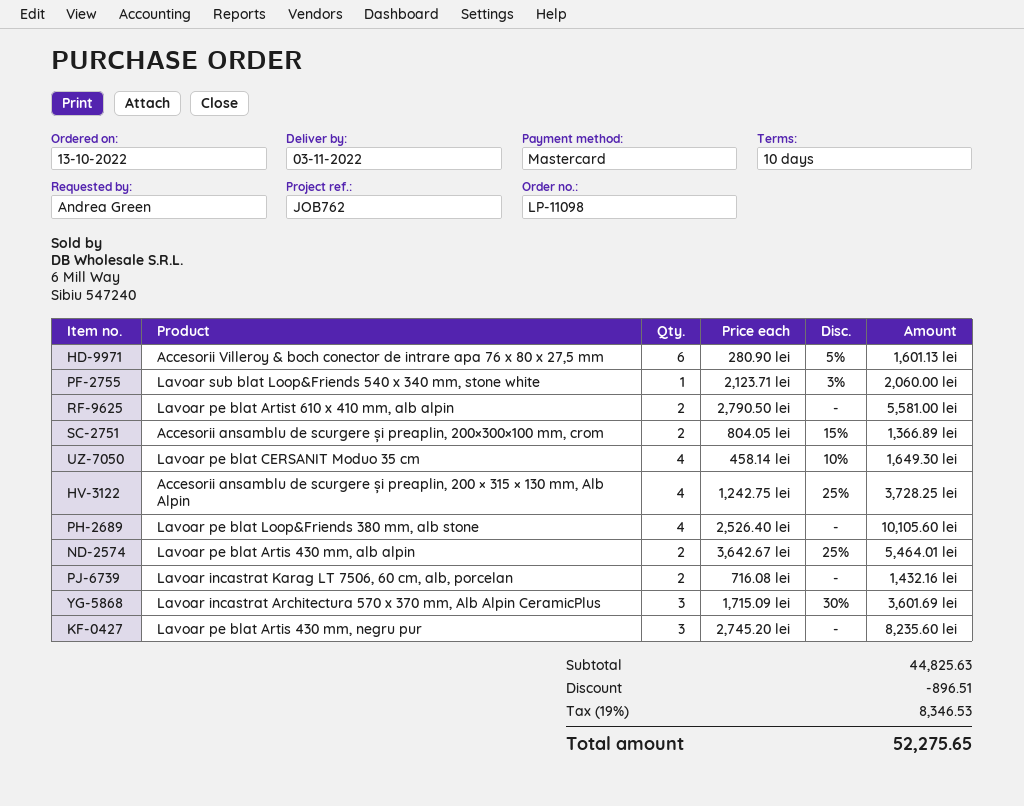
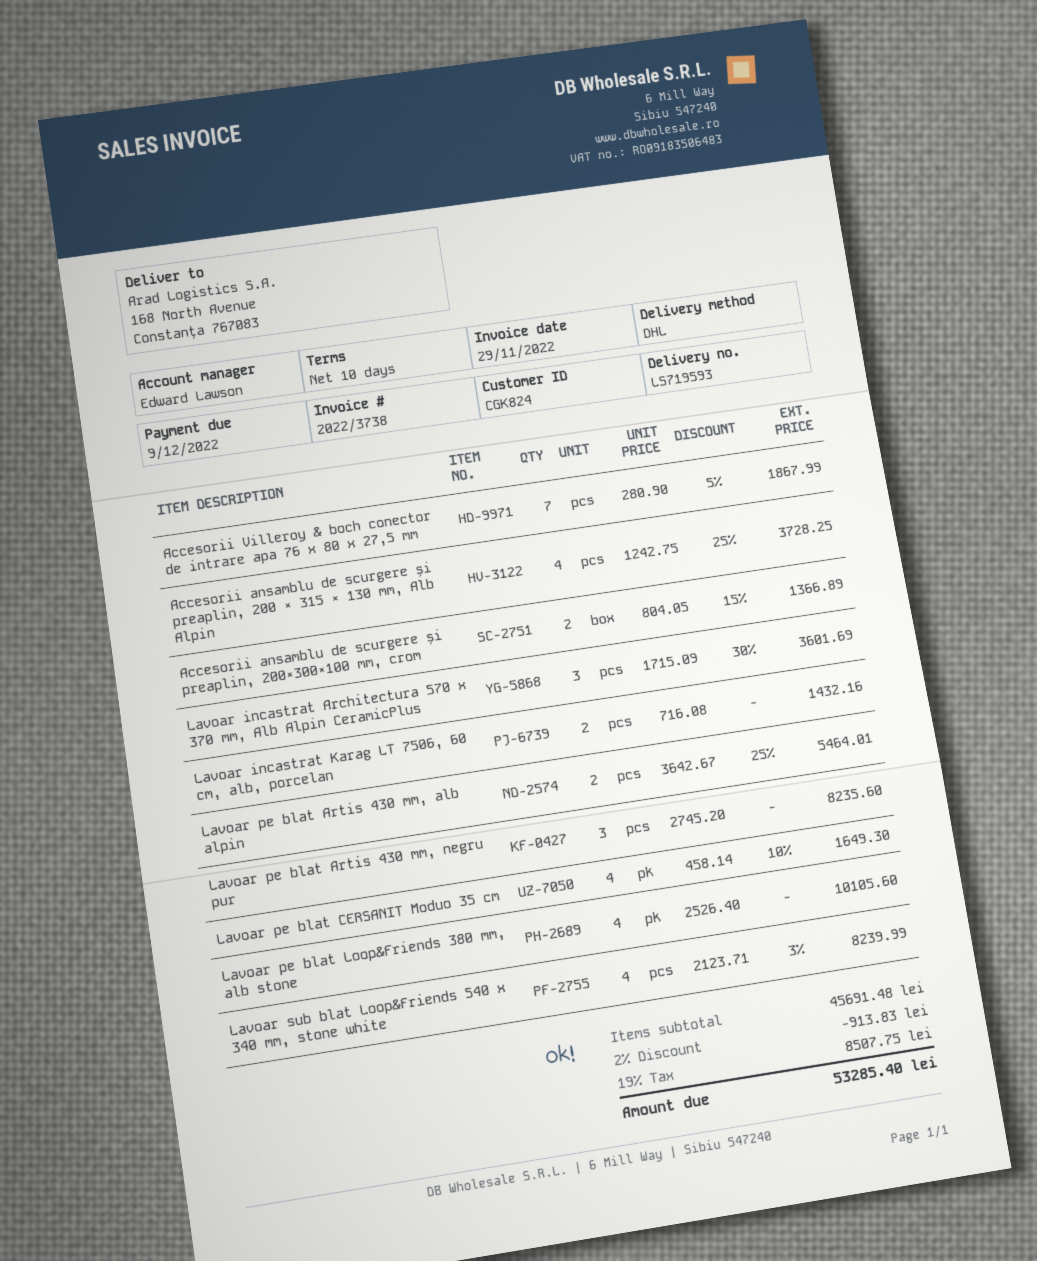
Accesorii Villeroy & boch conector de intrare apa 76 x 80 x 27,5 mm: 6 x 280.90 - 5% = 1601.13 -> 7 x 280.90 - 5% = 1867.99
Lavoar sub blat Loop&Friends 540 x 340 mm, stone white: 1 x 2123.71 - 3% = 2060.00 -> 4 x 2123.71 - 3% = 8239.99
Lavoar pe blat Artist 610 x 410 mm, alb alpin: 2 x 2790.50 = 5581.00 -> none
subtotal: 44825.63 -> 45691.48
discount: 896.51 -> 913.83
tax: 19% = 8346.53 -> 19% = 8507.75
total: 52275.65 -> 53285.40

